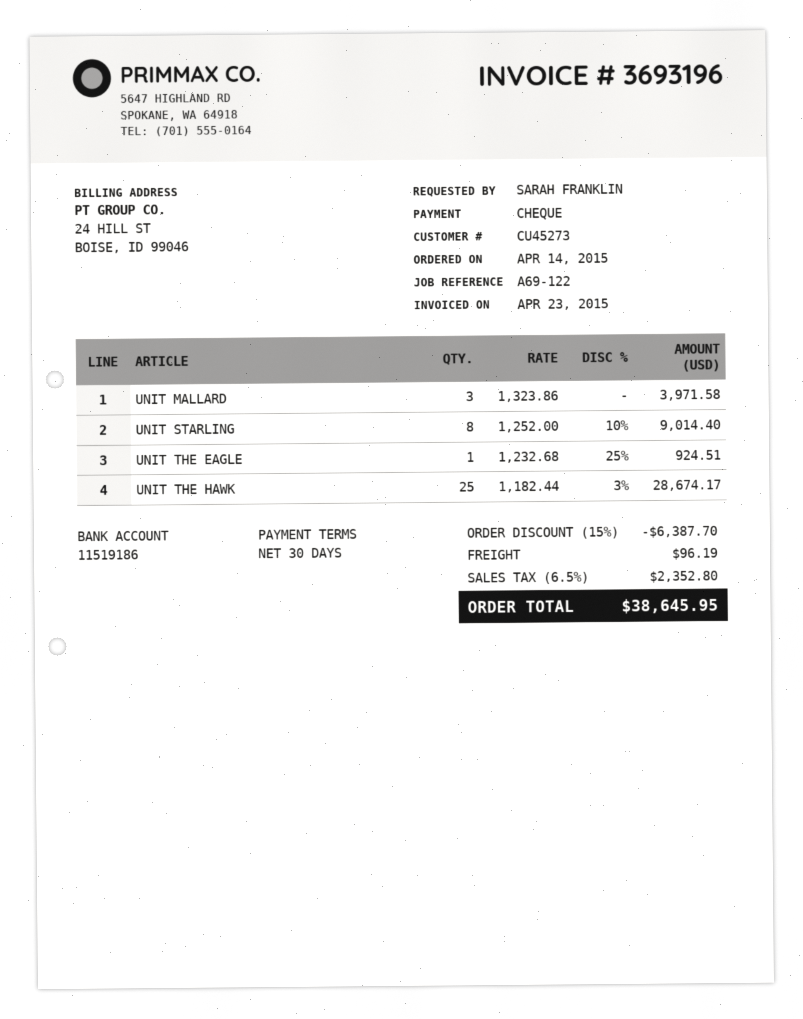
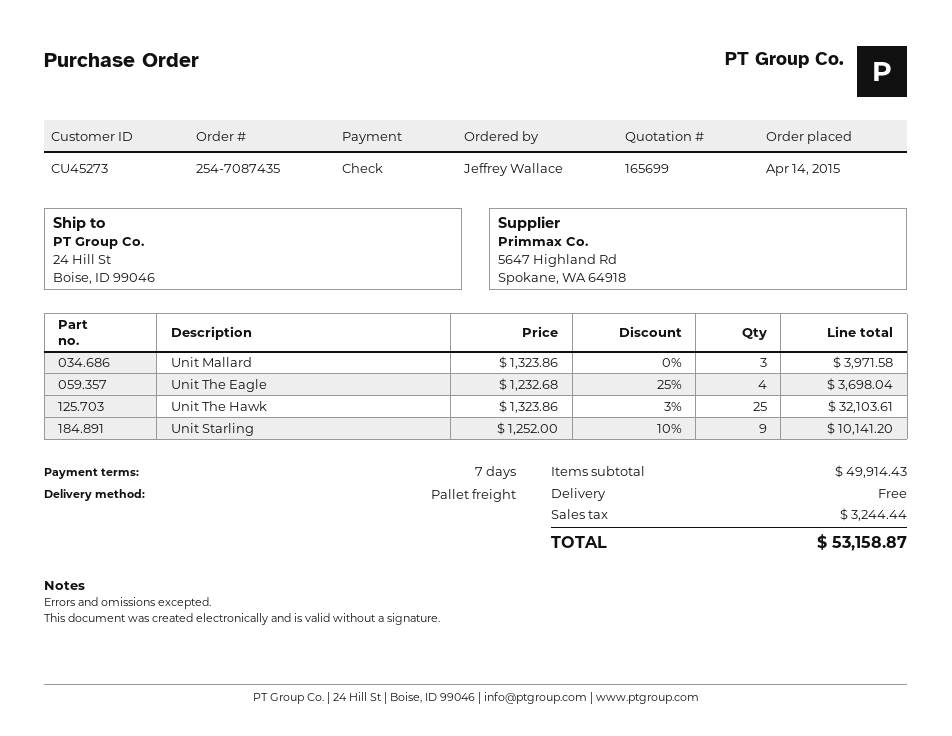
payment terms: 30 days -> 7 days
ordered by: SARAH FRANKLIN -> Jeffrey Wallace
UNIT STARLING: 8 x 1252.00 - 10% = 9014.40 -> 9 x 1252.00 - 10% = 10141.20
UNIT THE EAGLE: 1 x 1232.68 - 25% = 924.51 -> 4 x 1232.68 - 25% = 3698.04
UNIT THE HAWK: 25 x 1182.44 - 3% = 28674.17 -> 25 x 1323.86 - 3% = 32103.61
discount: 15% = 6387.70 -> none
shipping: 96.19 -> 0.00
tax: 2352.80 -> 3244.44
total: 38645.95 -> 53158.87

